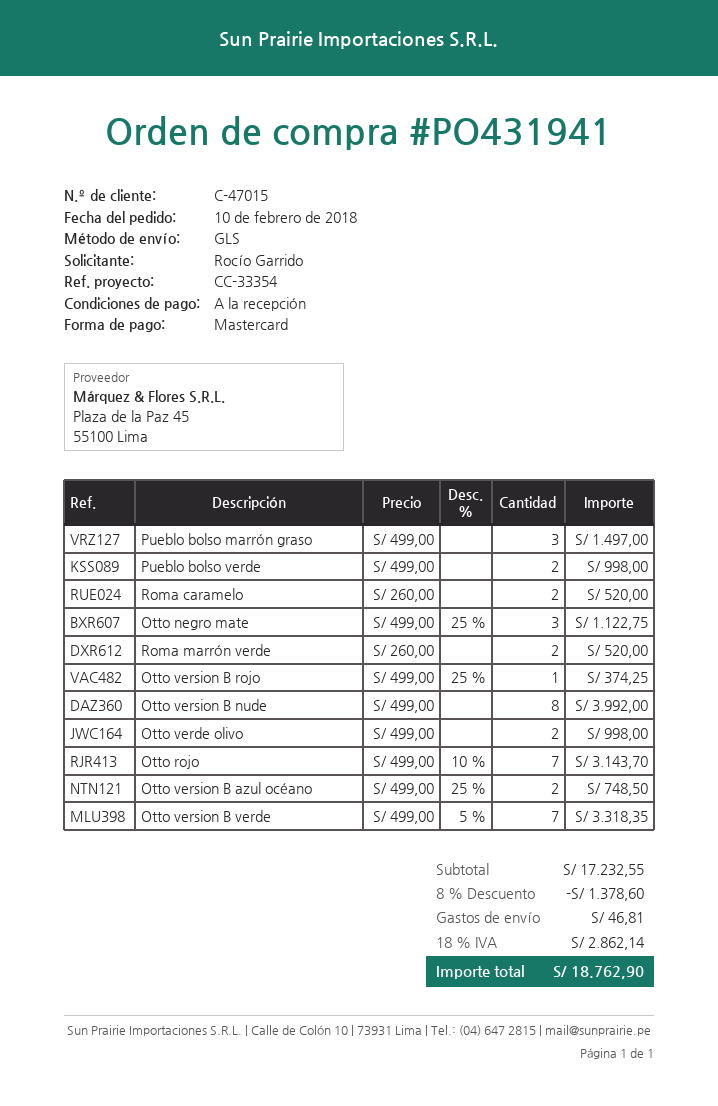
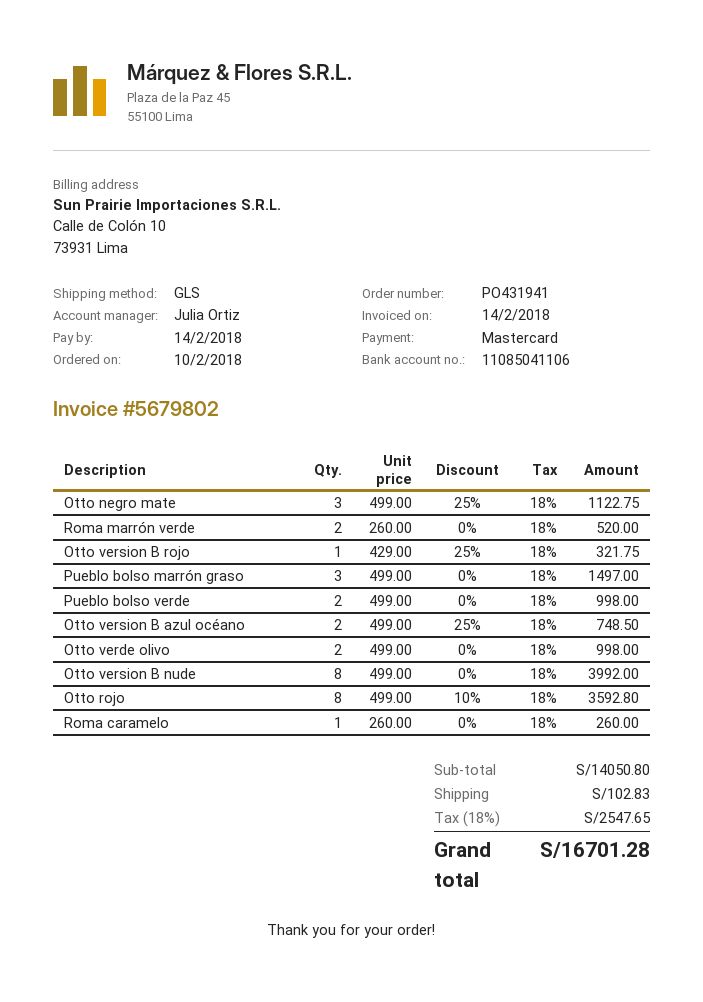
Roma caramelo: 2 x 260.00 = 520.00 -> 1 x 260.00 = 260.00
Otto version B rojo: 1 x 499.00 - 25% = 374.25 -> 1 x 429.00 - 25% = 321.75
Otto rojo: 7 x 499.00 - 10% = 3143.70 -> 8 x 499.00 - 10% = 3592.80
Otto version B verde: 7 x 499.00 - 5% = 3318.35 -> none
subtotal: 17232.55 -> 14050.80
discount: 8% = 1378.60 -> none
shipping: 46.81 -> 102.83
tax: 18% = 2862.14 -> 18% = 2547.65
total: 18762.90 -> 16701.28

